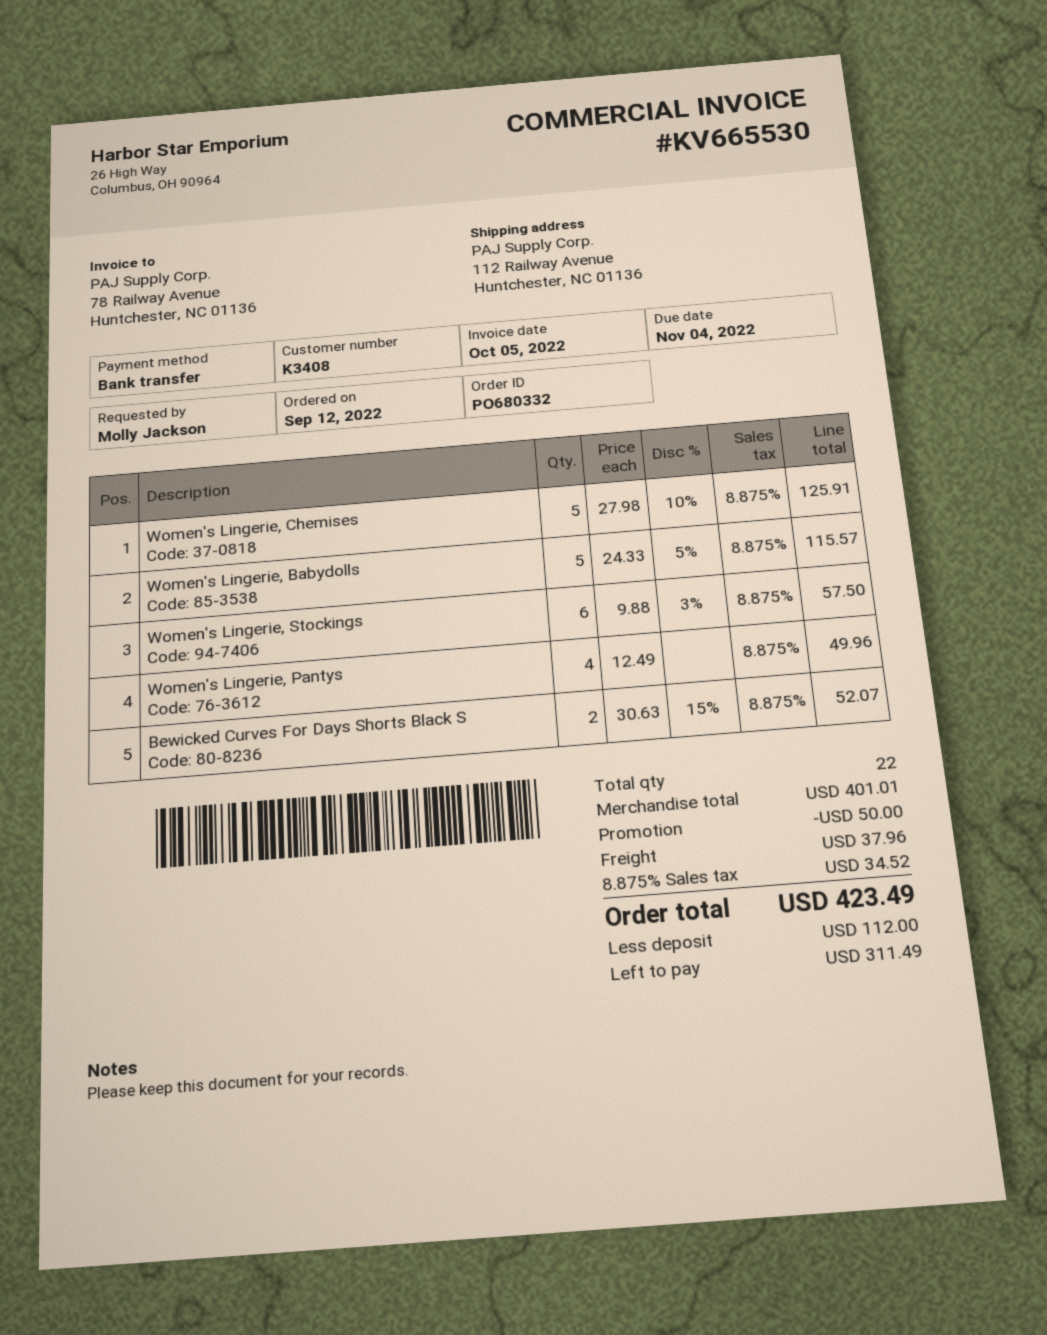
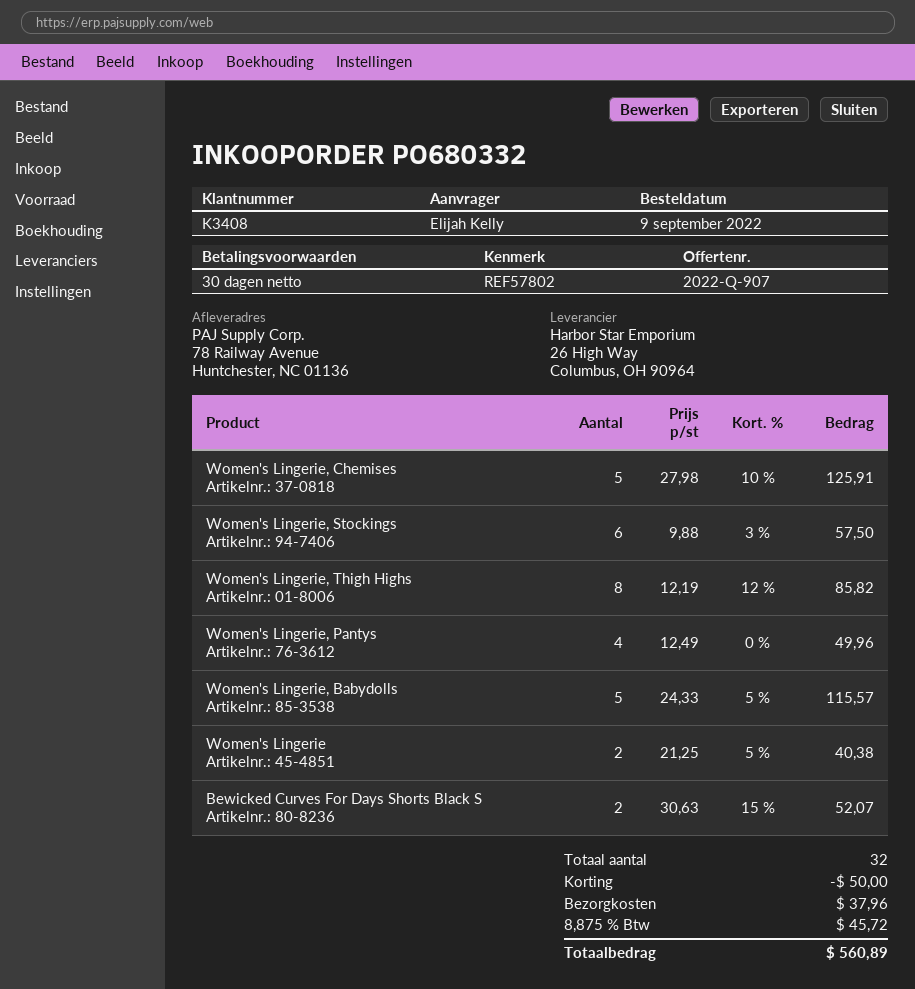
order date: 2022-09-12 -> 2022-09-09
ordered by: Molly Jackson -> Elijah Kelly
ship to: 112 Railway Avenue, Huntchester, NC 01136 -> 78 Railway Avenue, Huntchester, NC 01136
Women's Lingerie, Thigh Highs: none -> 8 x 12.19 - 12% = 85.82
Women's Lingerie: none -> 2 x 21.25 - 5% = 40.38
total quantity: 22 -> 32
tax: 8.875% = 34.52 -> 8.875% = 45.72
total: 423.49 -> 560.89

